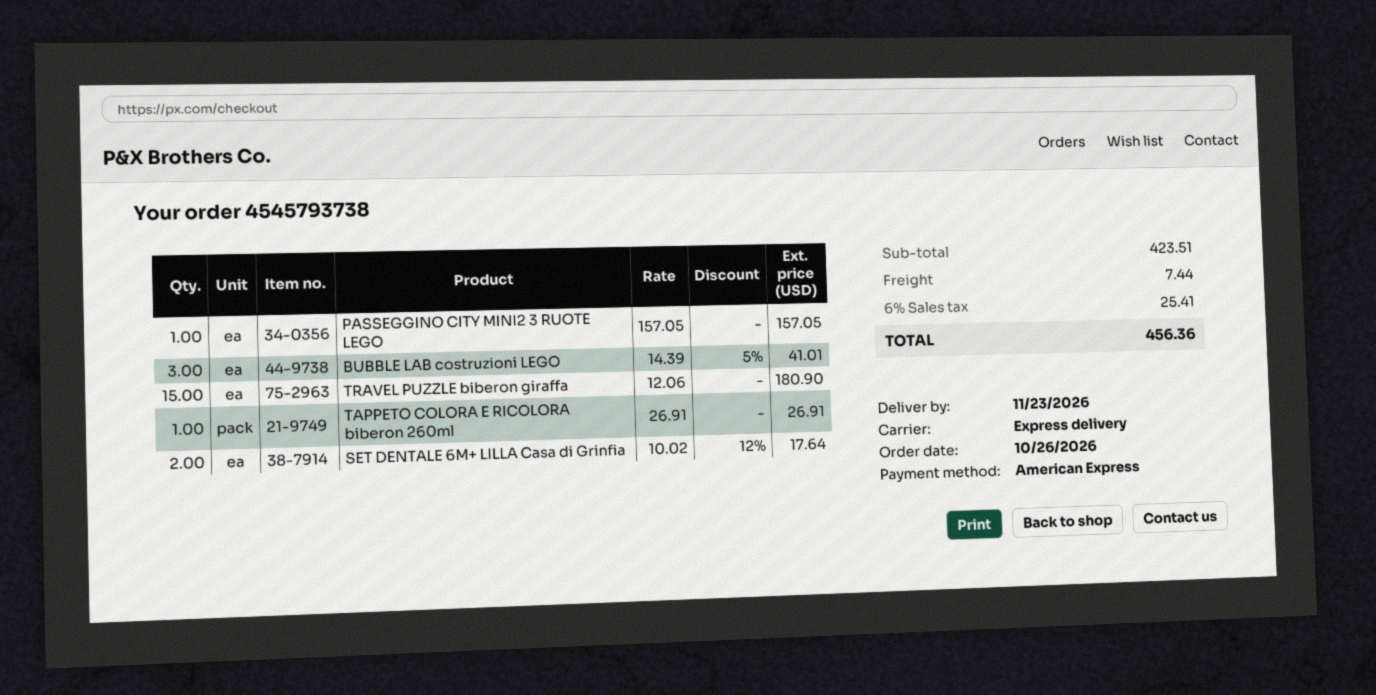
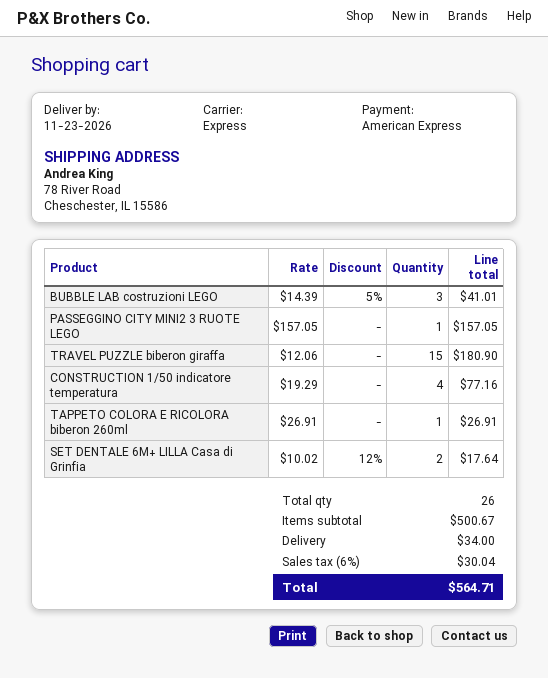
CONSTRUCTION 1/50 indicatore temperatura: none -> 4 x 19.29 = 77.16
subtotal: 423.51 -> 500.67
shipping: 7.44 -> 34.00
tax: 6% = 25.41 -> 6% = 30.04
total: 456.36 -> 564.71

